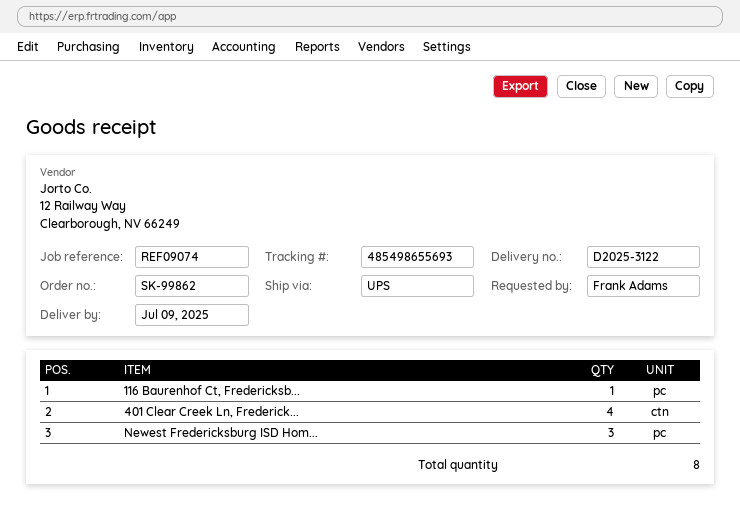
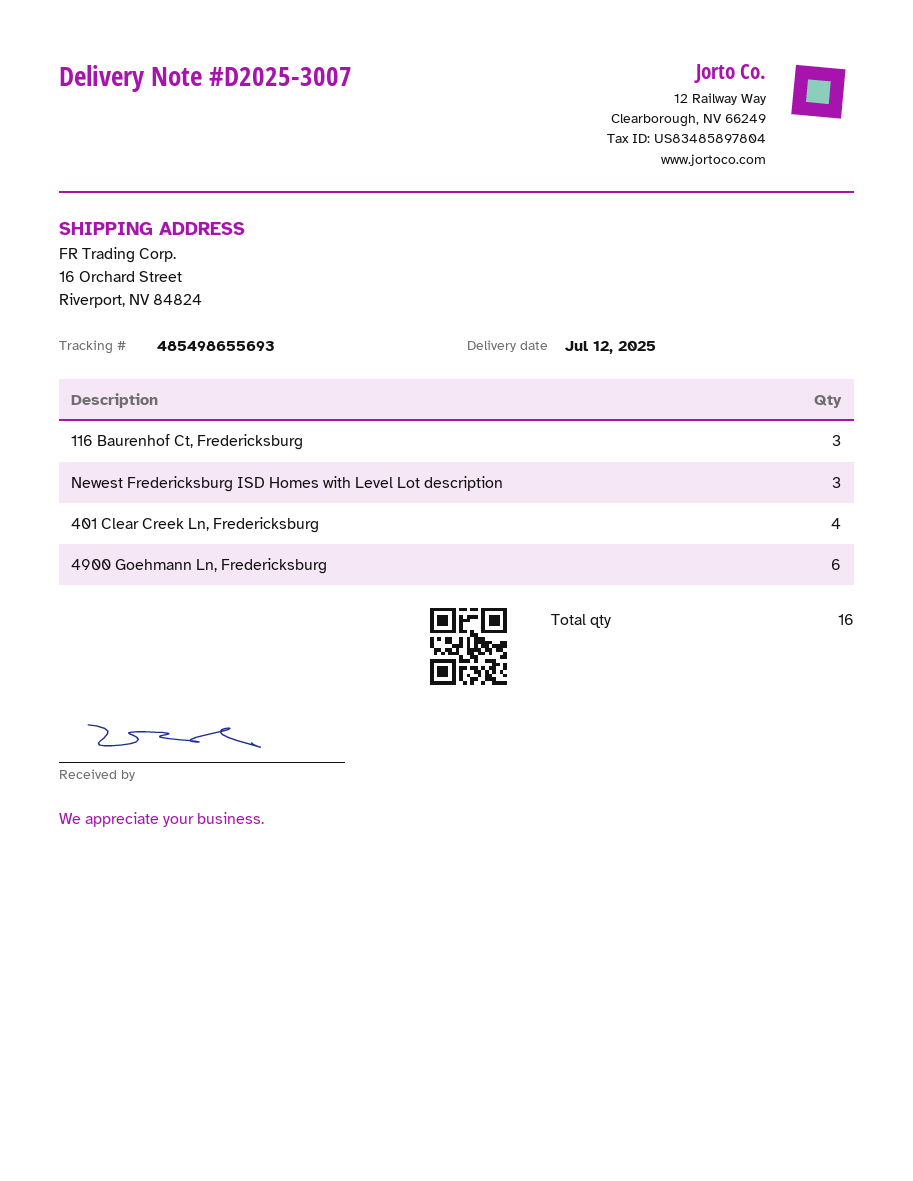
delivery note number: D2025-3122 -> D2025-3007
delivery date: 2025-07-09 -> 2025-07-12
116 Baurenhof Ct, Fredericksb...: 1 -> 3
4900 Goehmann Ln, Fredericksburg: none -> 6
total quantity: 8 -> 16

